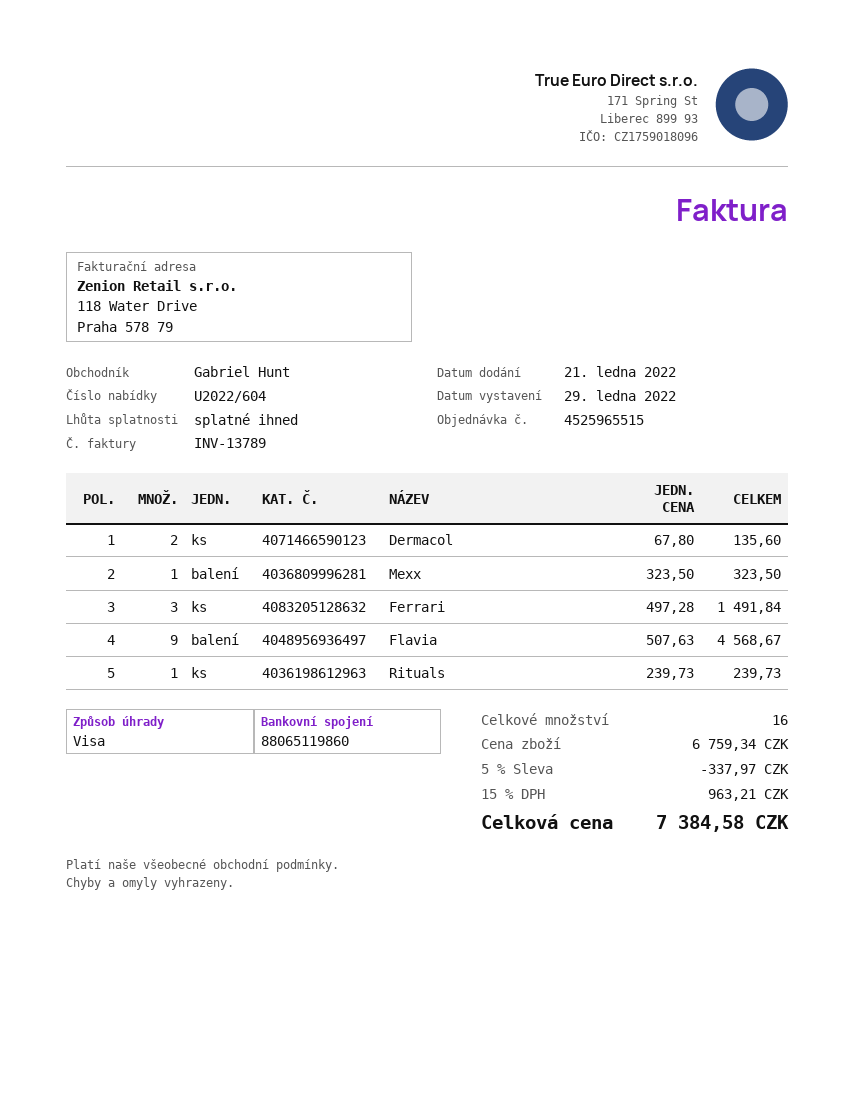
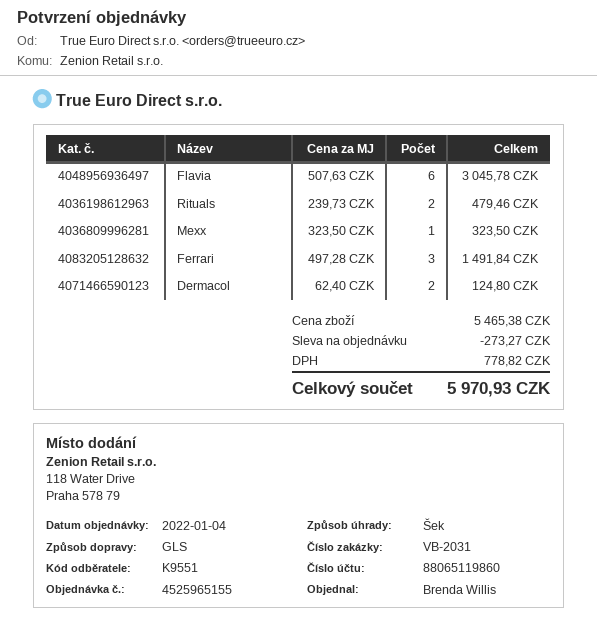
order number: 4525965515 -> 4525965155
payment method: Visa -> cheque
Dermacol: 2 x 67.80 = 135.60 -> 2 x 62.40 = 124.80
Flavia: 9 x 507.63 = 4568.67 -> 6 x 507.63 = 3045.78
Rituals: 1 x 239.73 = 239.73 -> 2 x 239.73 = 479.46
subtotal: 6759.34 -> 5465.38
discount: 337.97 -> 273.27
tax: 963.21 -> 778.82
total: 7384.58 -> 5970.93

